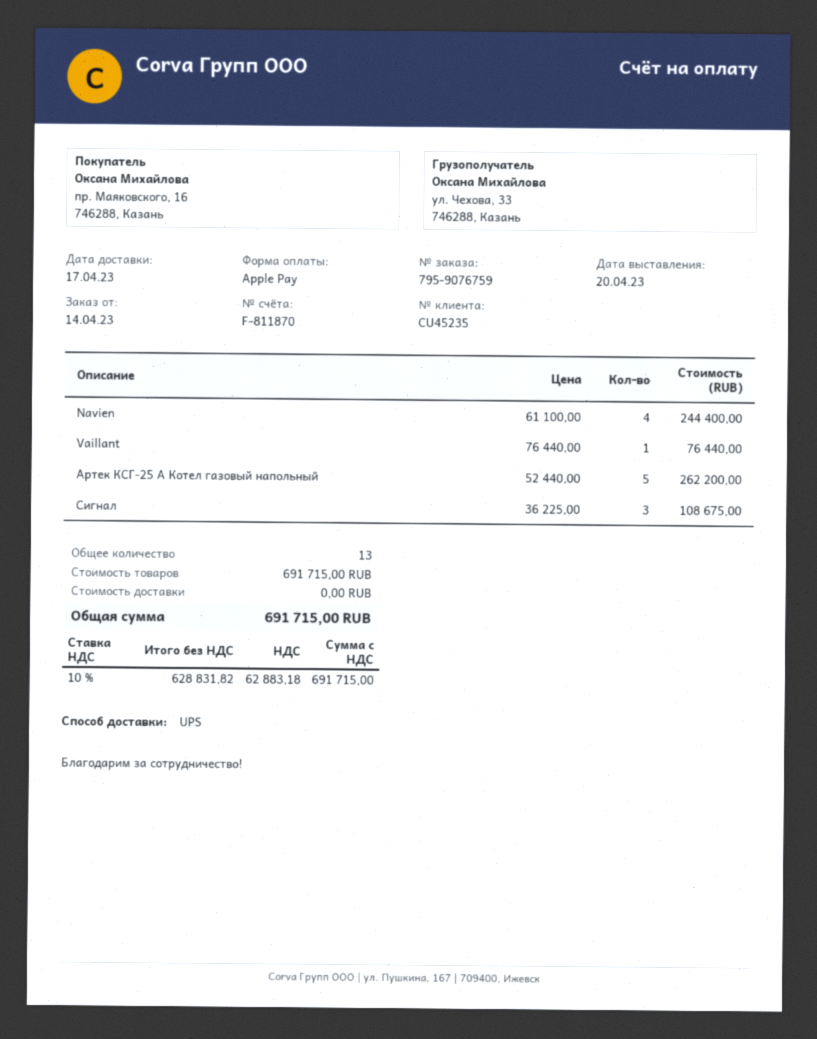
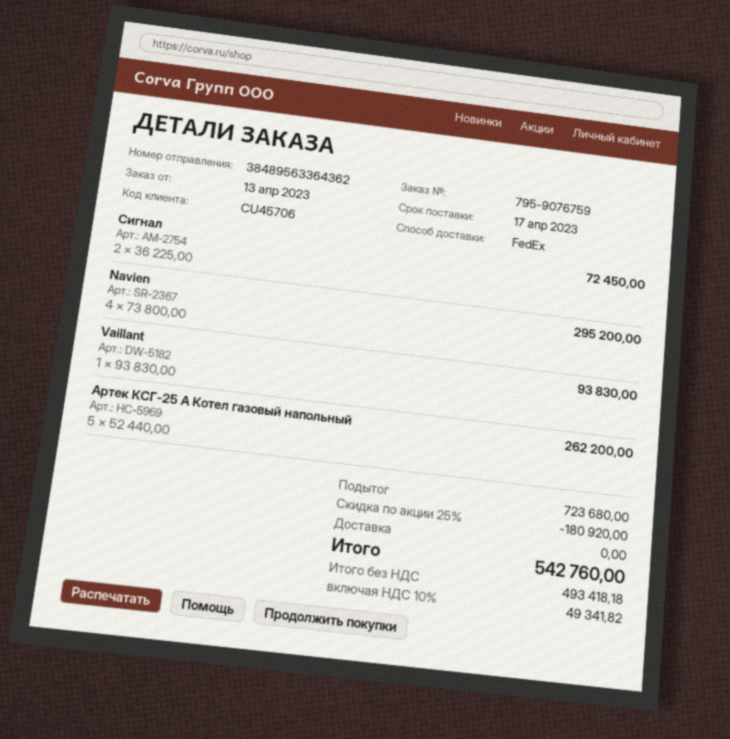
order date: 2023-04-14 -> 2023-04-13
customer number: CU45235 -> CU45706
shipping method: UPS -> FedEx
Navien: 4 x 61100.00 = 244400.00 -> 4 x 73800.00 = 295200.00
Vaillant: 1 x 76440.00 = 76440.00 -> 1 x 93830.00 = 93830.00
Сигнал: 3 x 36225.00 = 108675.00 -> 2 x 36225.00 = 72450.00
subtotal: 691715.00 -> 723680.00
discount: none -> 25% = 180920.00
net: 628831.82 -> 493418.18
tax: 10% = 62883.18 -> 10% = 49341.82
total: 691715.00 -> 542760.00

